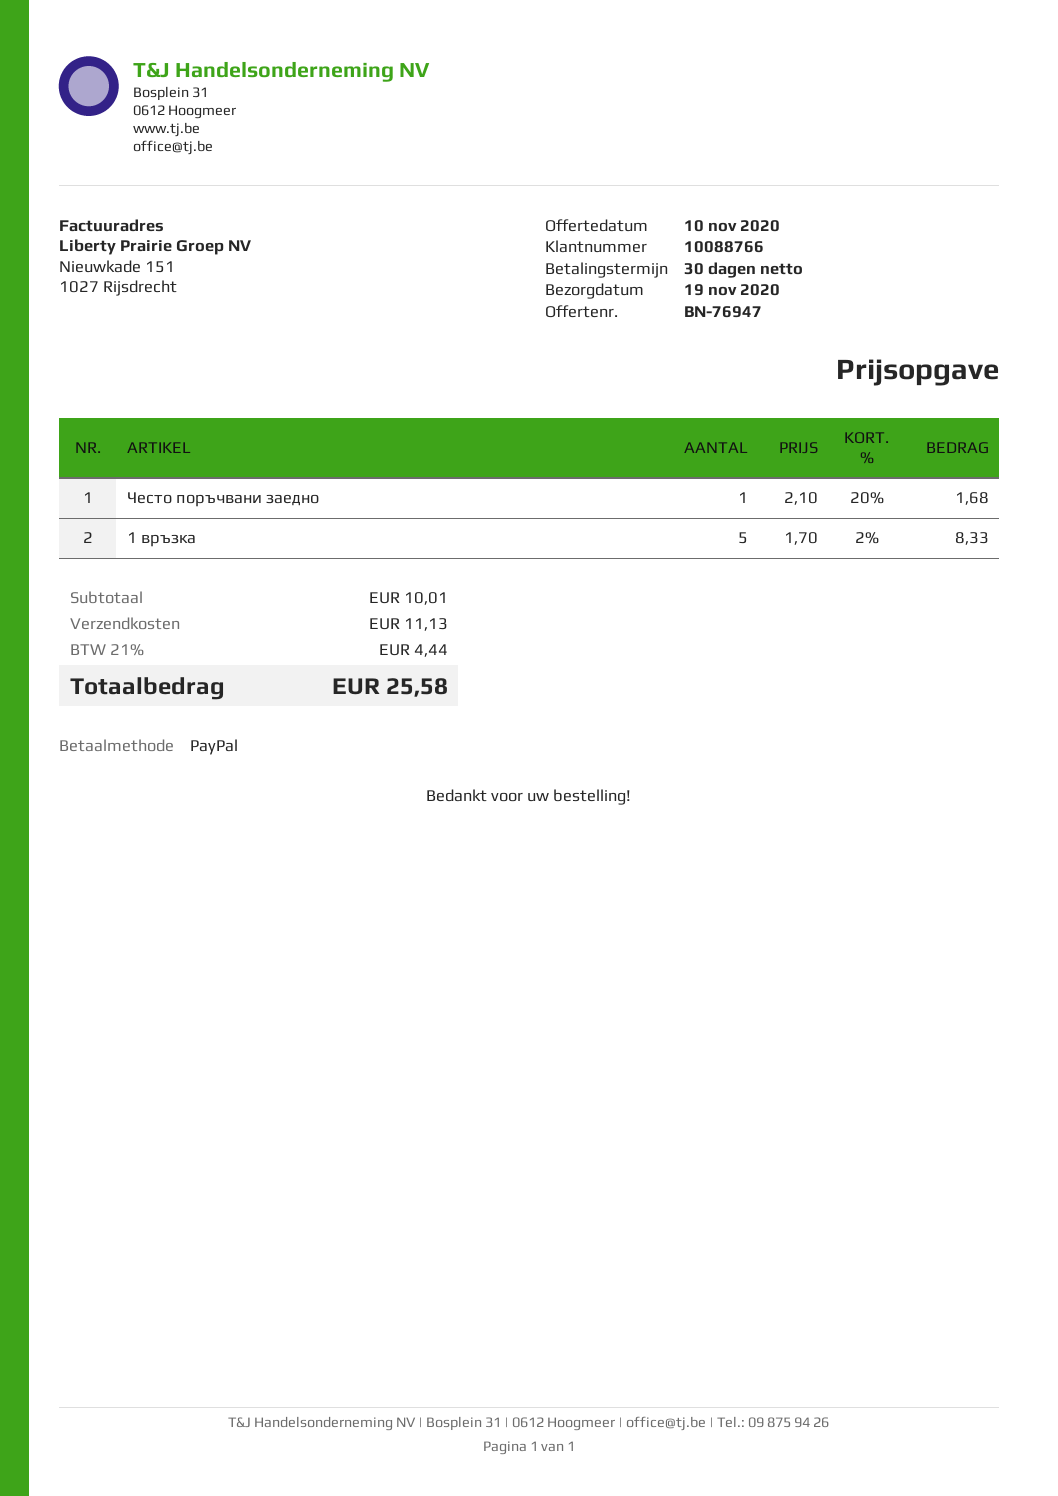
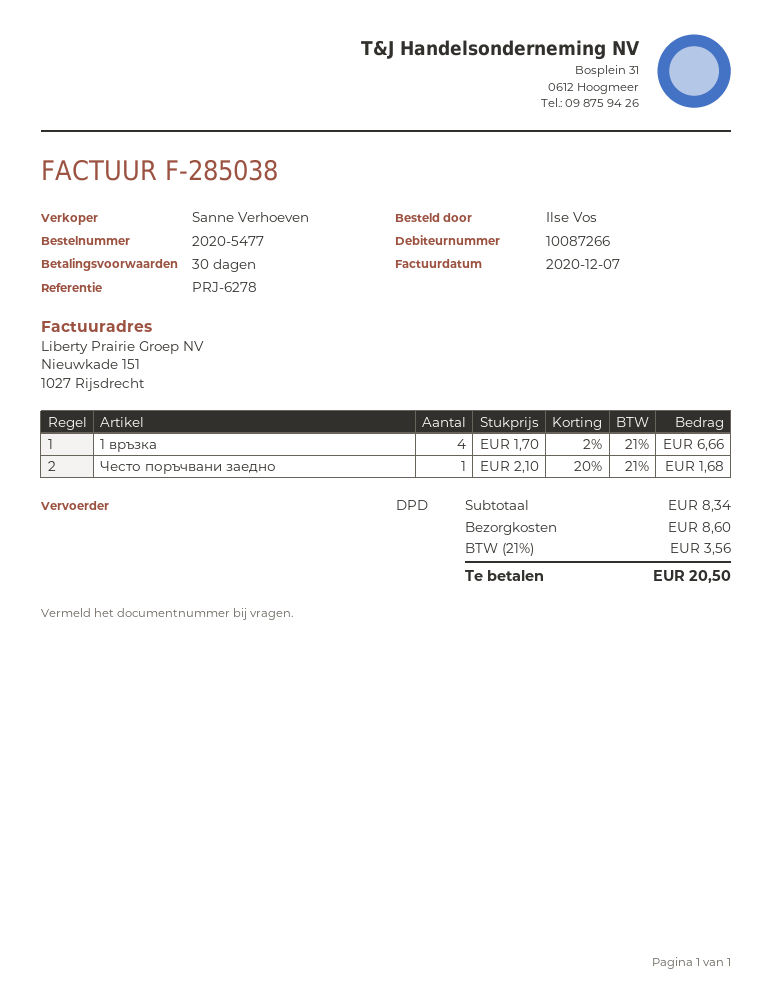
customer number: 10088766 -> 10087266
1 връзка: 5 x 1.70 - 2% = 8.33 -> 4 x 1.70 - 2% = 6.66
subtotal: 10.01 -> 8.34
shipping: 11.13 -> 8.60
tax: 21% = 4.44 -> 21% = 3.56
total: 25.58 -> 20.50

